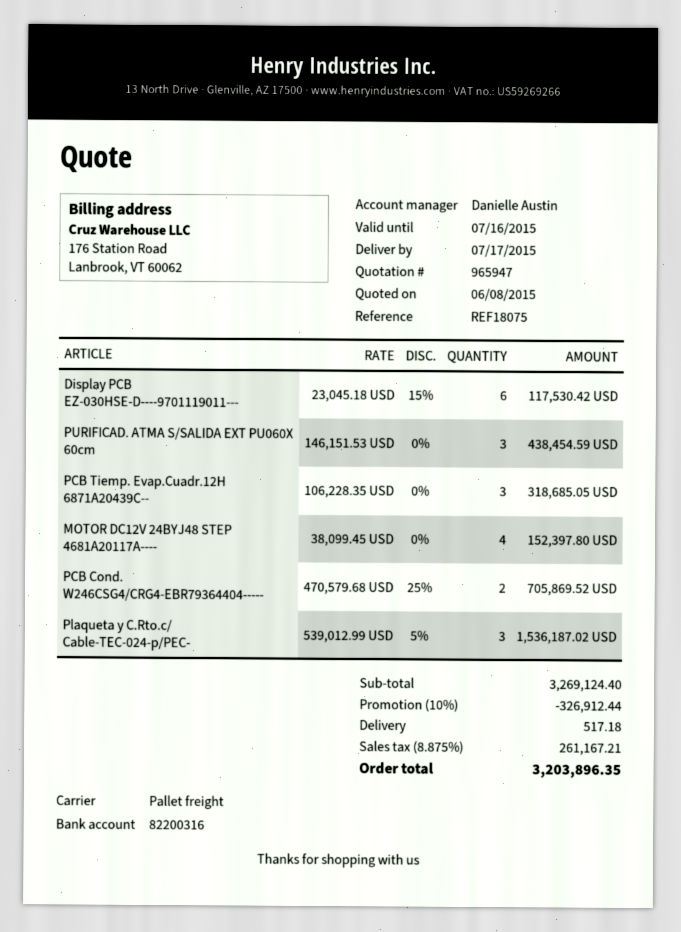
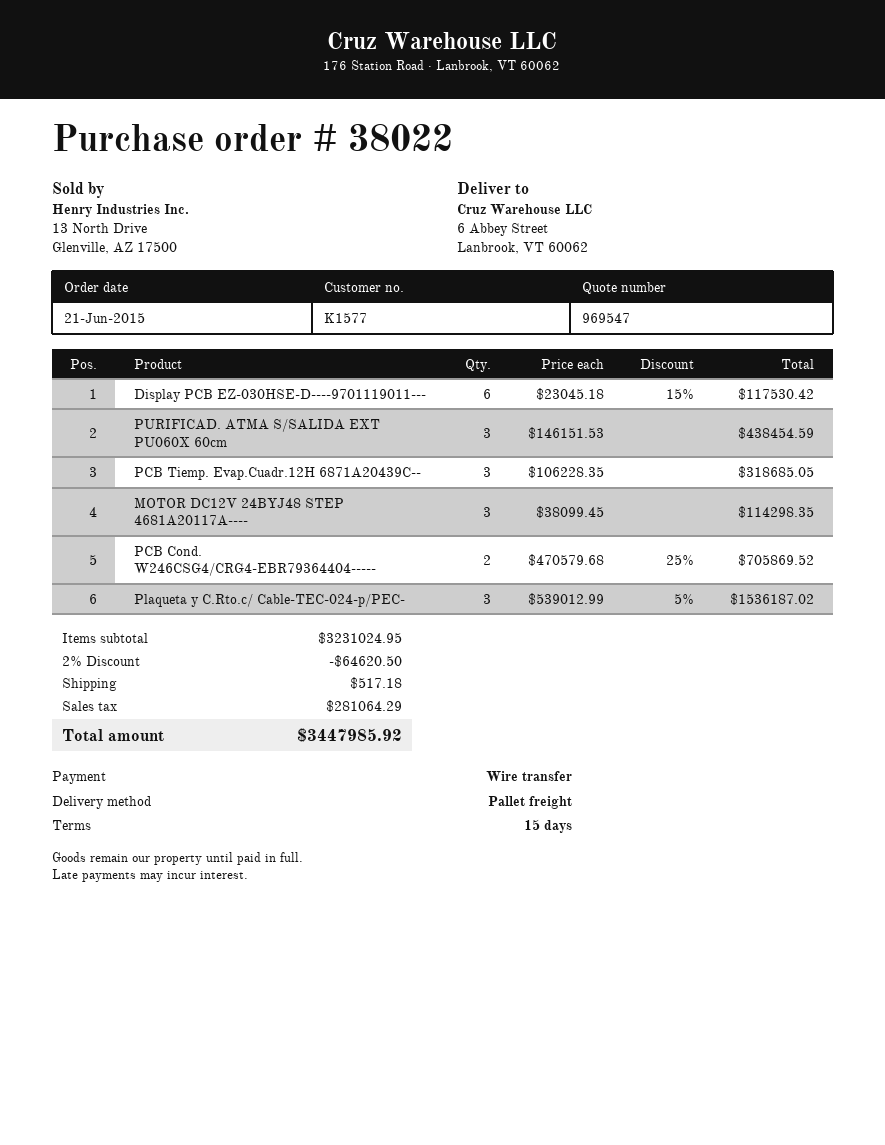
quote number: 965947 -> 969547
MOTOR DC12V 24BYJ48 STEP 4681A20117A----: 4 x 38099.45 = 152397.80 -> 3 x 38099.45 = 114298.35
subtotal: 3269124.40 -> 3231024.95
discount: 10% = 326912.44 -> 2% = 64620.50
tax: 261167.21 -> 281064.29
total: 3203896.35 -> 3447985.92

